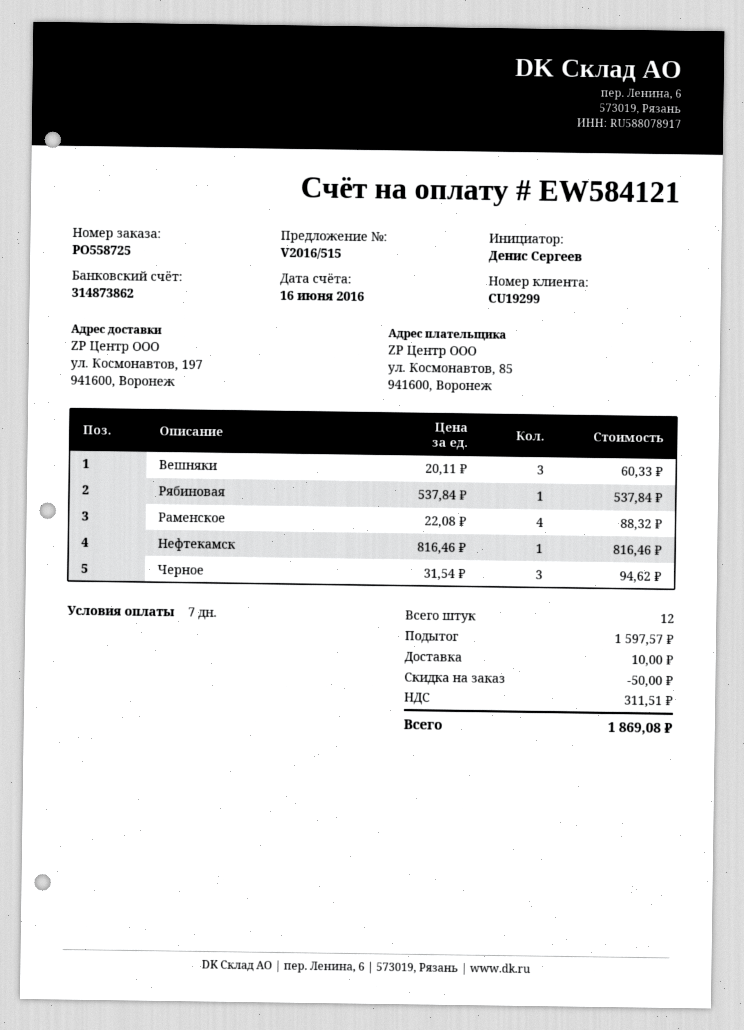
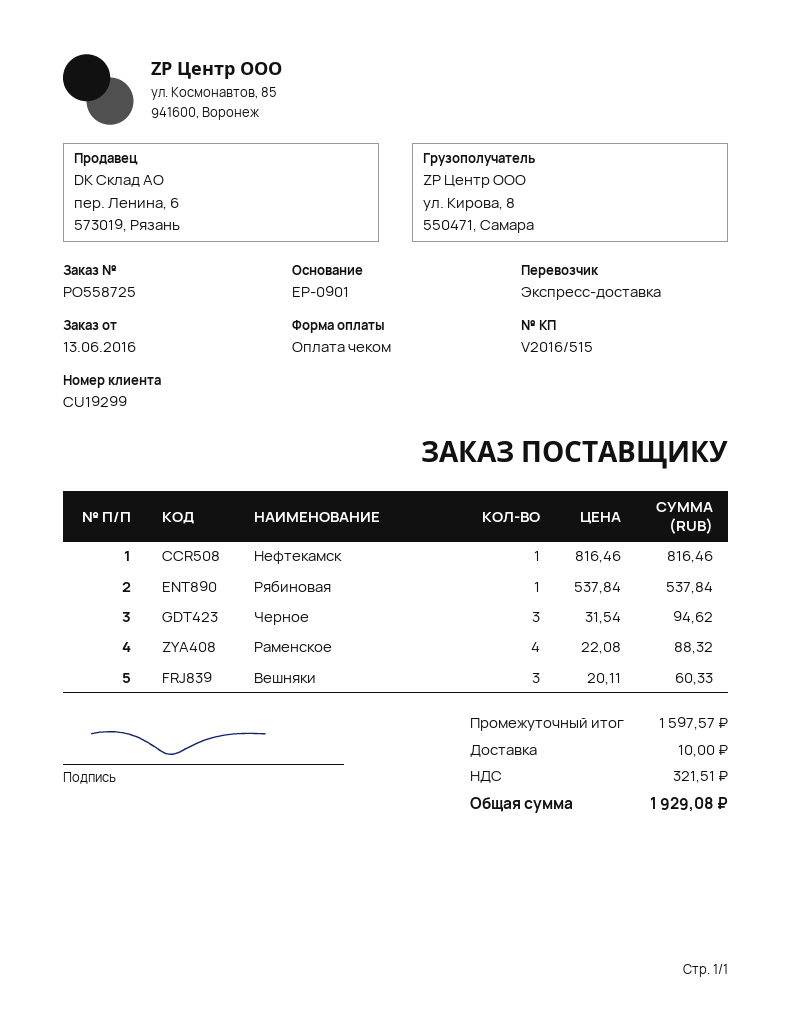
ship to: ул. Космонавтов, 197, 941600, Воронеж -> ул. Кирова, 8, 550471, Самара
discount: 50.00 -> none
tax: 311.51 -> 321.51
total: 1869.08 -> 1929.08

